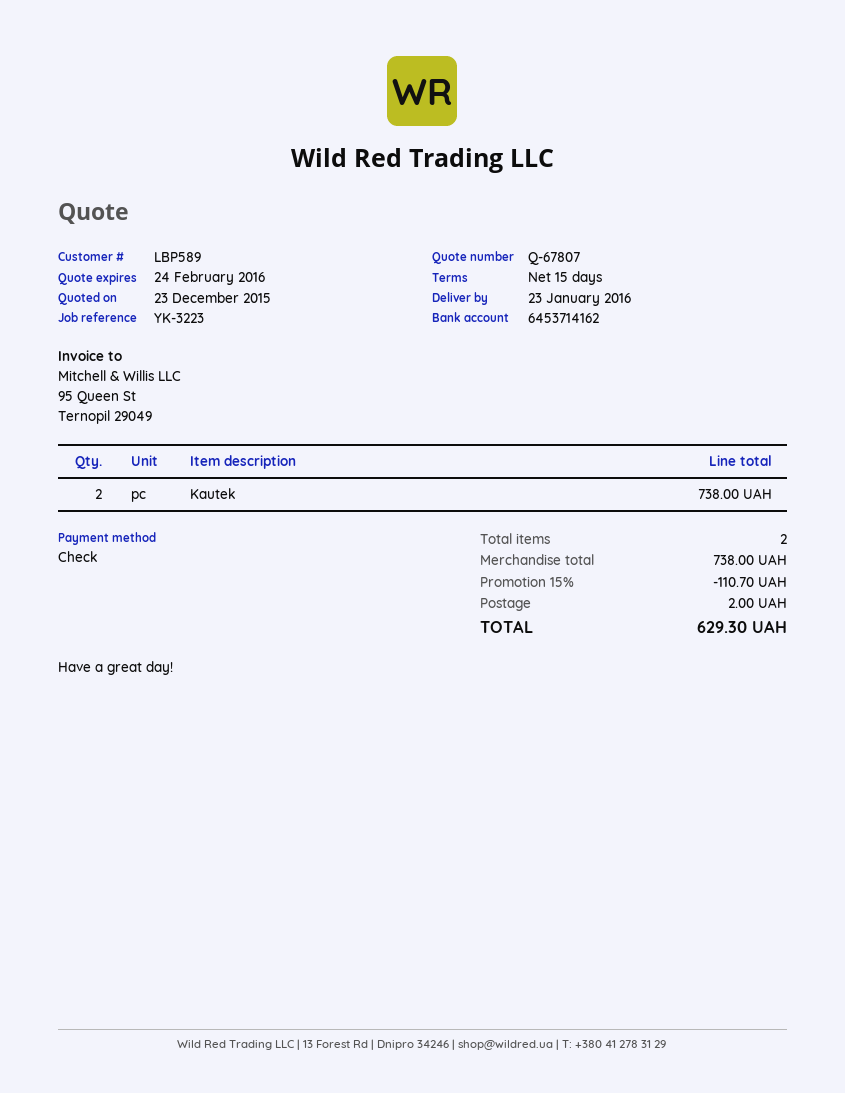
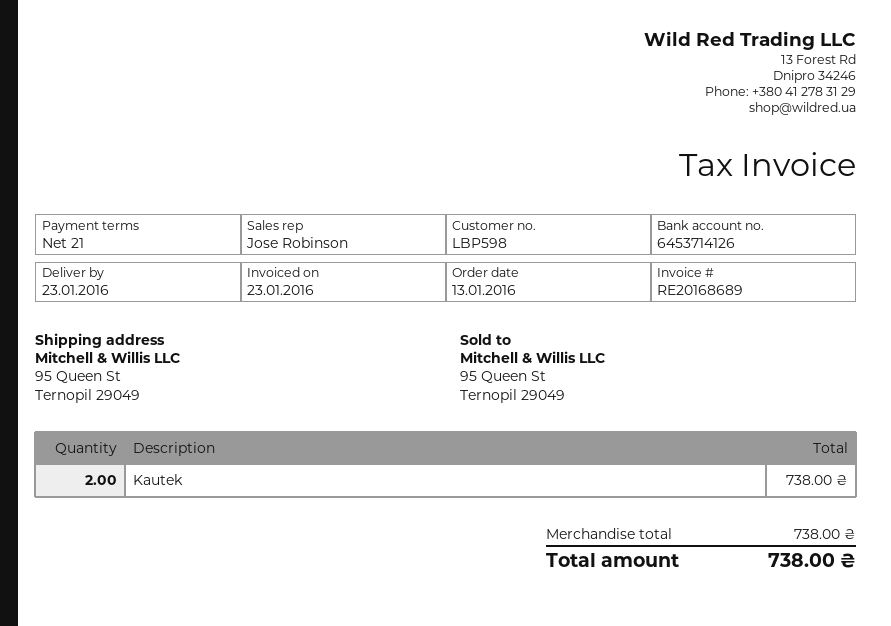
payment terms: 15 days -> 21 days
customer number: LBP589 -> LBP598
bank account: 6453714162 -> 6453714126
discount: 15% = 110.70 -> none
shipping: 2.00 -> none
total: 629.30 -> 738.00

